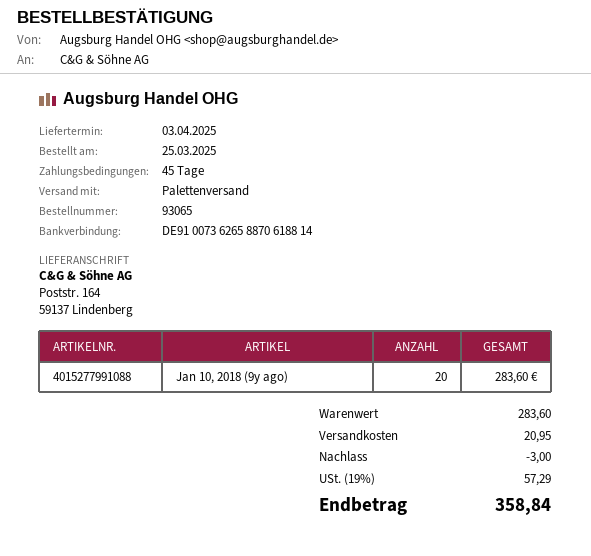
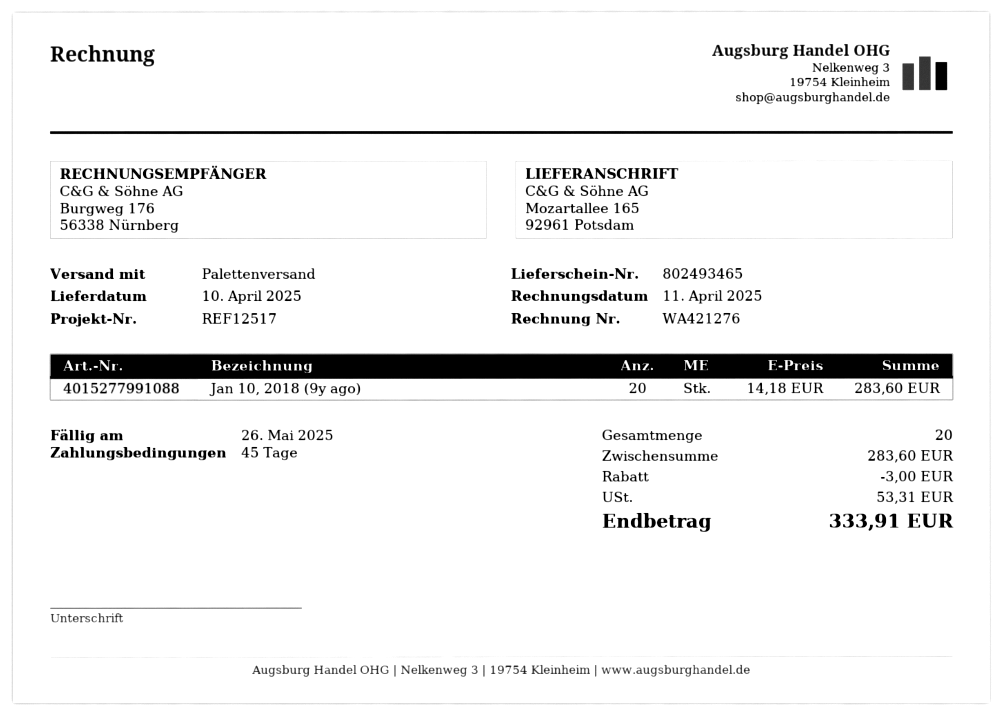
delivery date: 2025-04-03 -> 2025-04-10
ship to: Poststr. 164, 59137 Lindenberg -> Mozartallee 165, 92961 Potsdam
shipping: 20.95 -> none
tax: 57.29 -> 53.31
total: 358.84 -> 333.91

